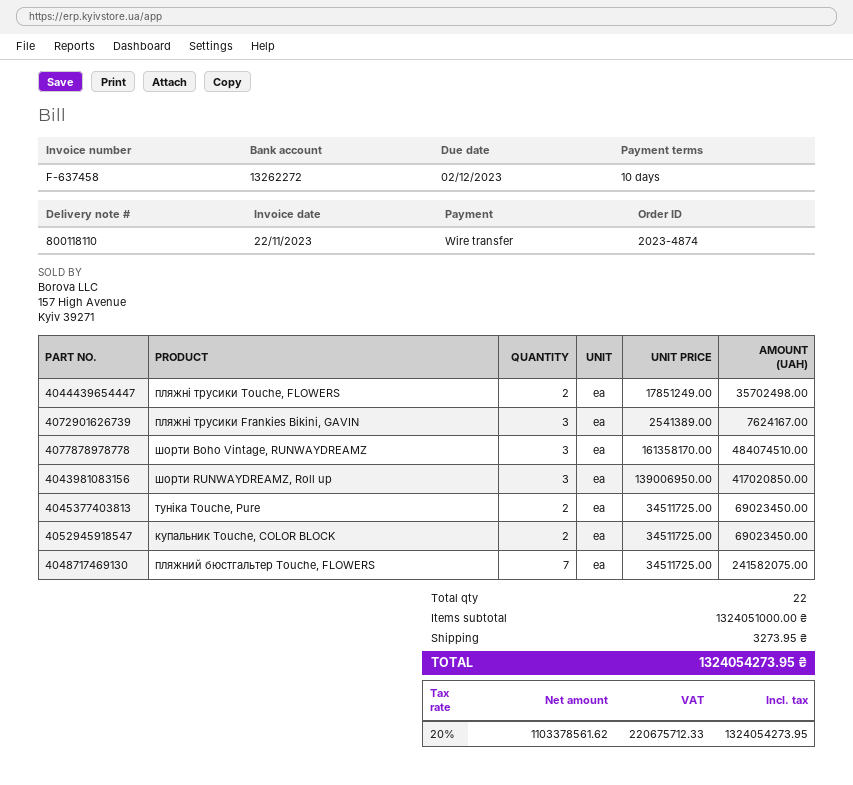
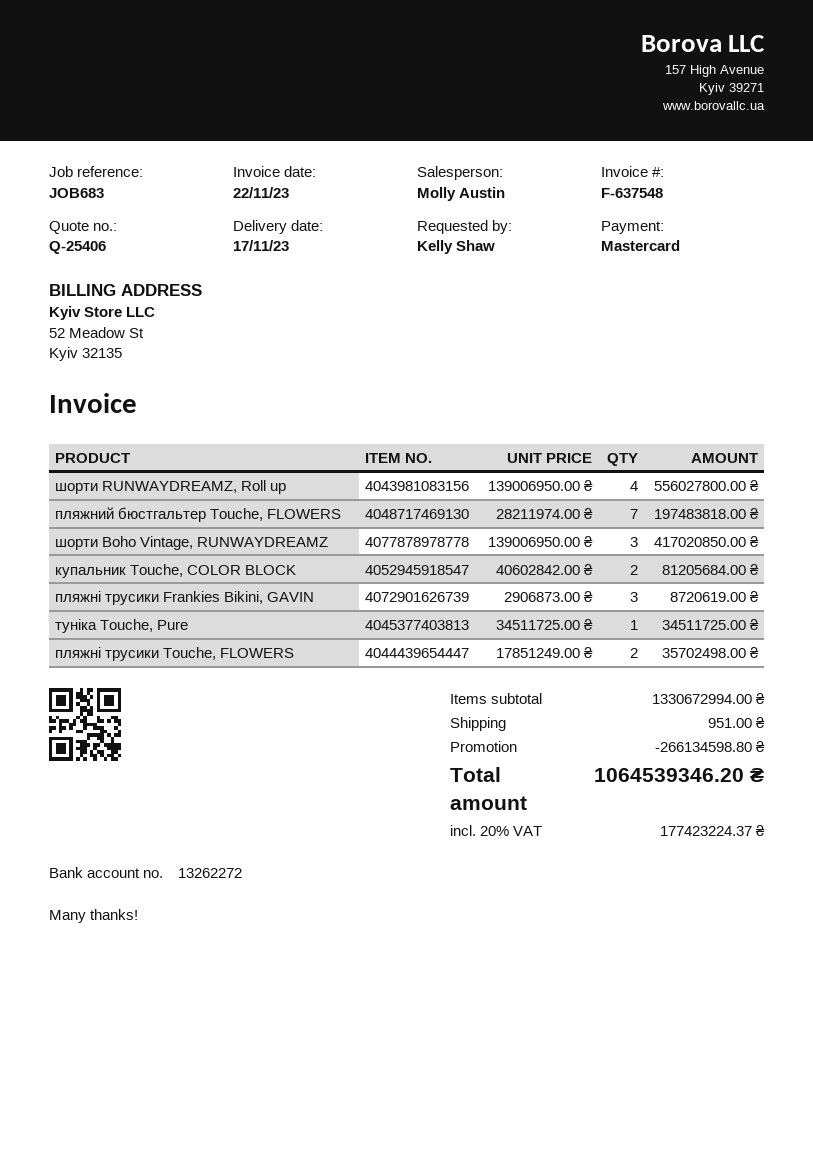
invoice number: F-637458 -> F-637548
payment method: bank transfer -> Mastercard
пляжнi трусики Frankies Bikini, GAVIN: 3 x 2541389.00 = 7624167.00 -> 3 x 2906873.00 = 8720619.00
шорти Boho Vintage, RUNWAYDREAMZ: 3 x 161358170.00 = 484074510.00 -> 3 x 139006950.00 = 417020850.00
шорти RUNWAYDREAMZ, Roll up: 3 x 139006950.00 = 417020850.00 -> 4 x 139006950.00 = 556027800.00
тунiка Touche, Pure: 2 x 34511725.00 = 69023450.00 -> 1 x 34511725.00 = 34511725.00
купальник Touche, COLOR BLOCK: 2 x 34511725.00 = 69023450.00 -> 2 x 40602842.00 = 81205684.00
пляжний бюстгальтер Touche, FLOWERS: 7 x 34511725.00 = 241582075.00 -> 7 x 28211974.00 = 197483818.00
subtotal: 1324051000.00 -> 1330672994.00
discount: none -> 266134598.80
shipping: 3273.95 -> 951.00
tax: 20% = 220675712.33 -> 20% = 177423224.37
total: 1324054273.95 -> 1064539346.20

